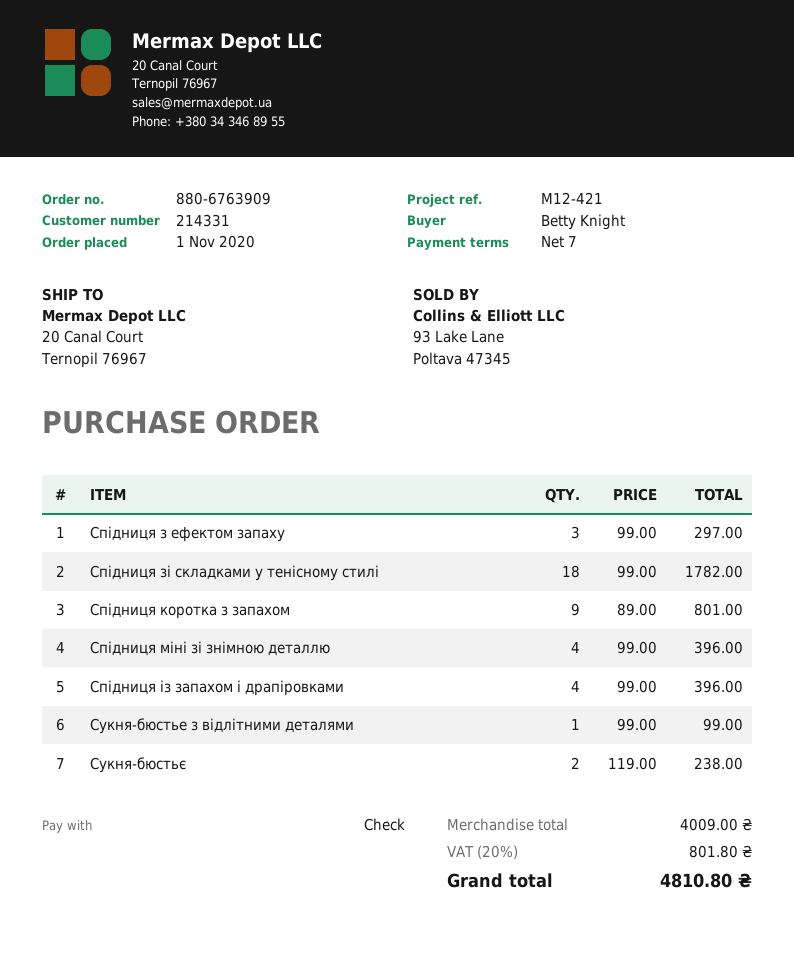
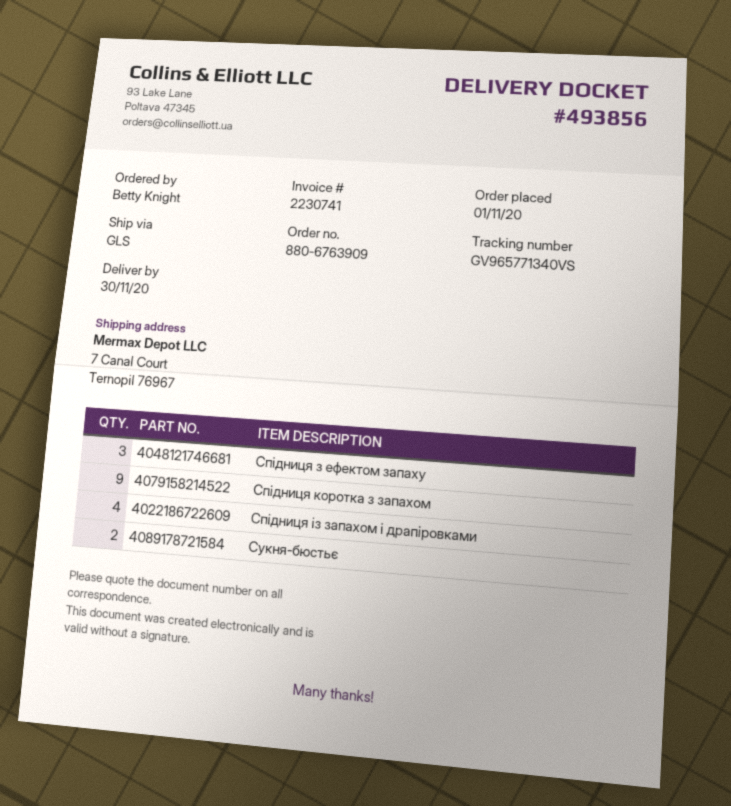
ship to: 20 Canal Court, Ternopil 76967 -> 7 Canal Court, Ternopil 76967
Спідниця зі складками у тенісному стилі: 18 -> none
Спідниця міні зі знімною деталлю: 4 -> none
Сукня-бюстье з відлітними деталями: 1 -> none

